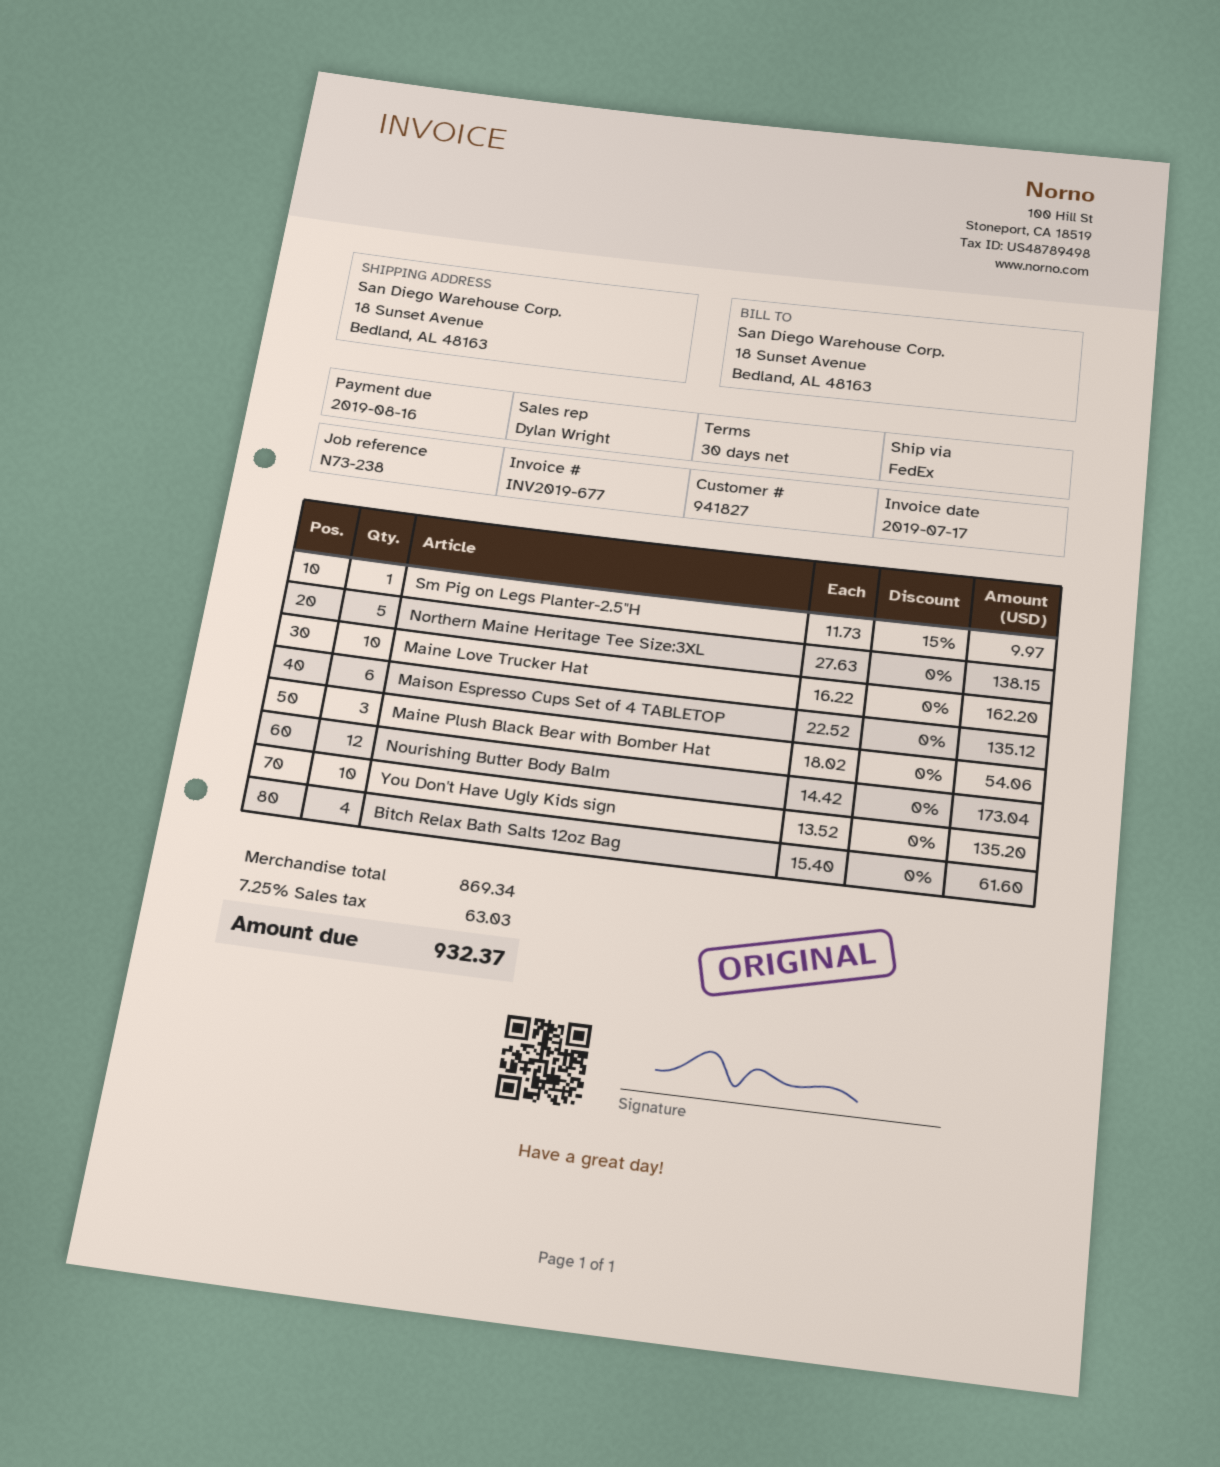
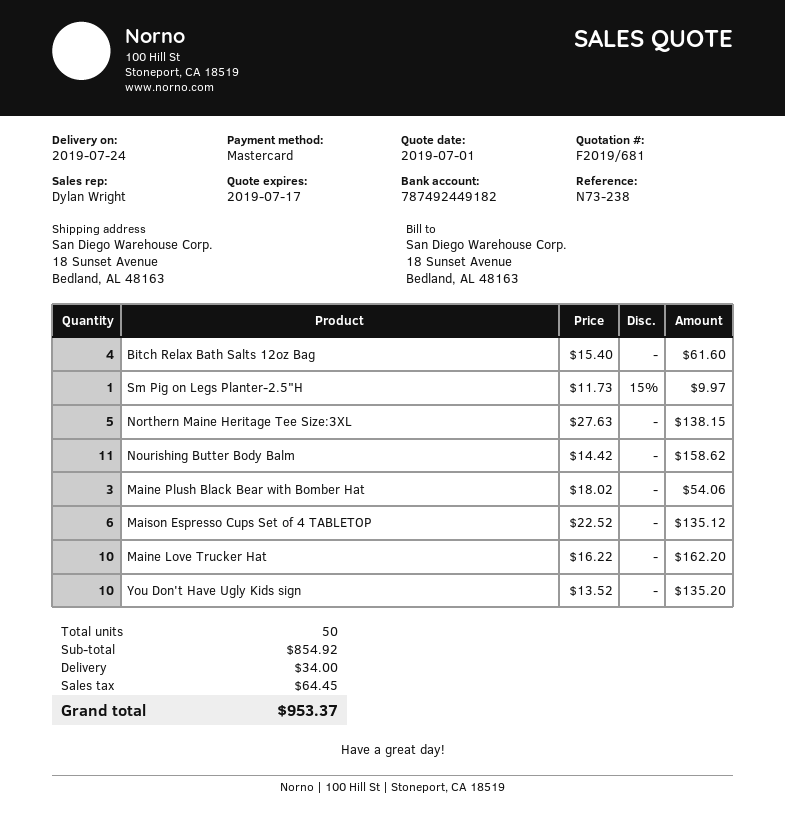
Nourishing Butter Body Balm: 12 x 14.42 = 173.04 -> 11 x 14.42 = 158.62
subtotal: 869.34 -> 854.92
shipping: none -> 34.00
tax: 63.03 -> 64.45
total: 932.37 -> 953.37

